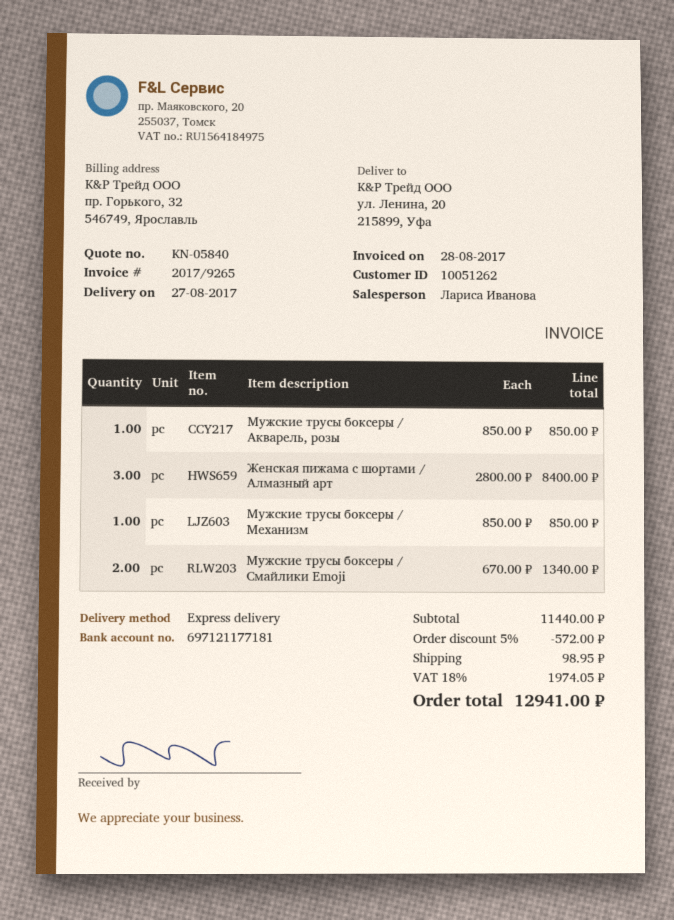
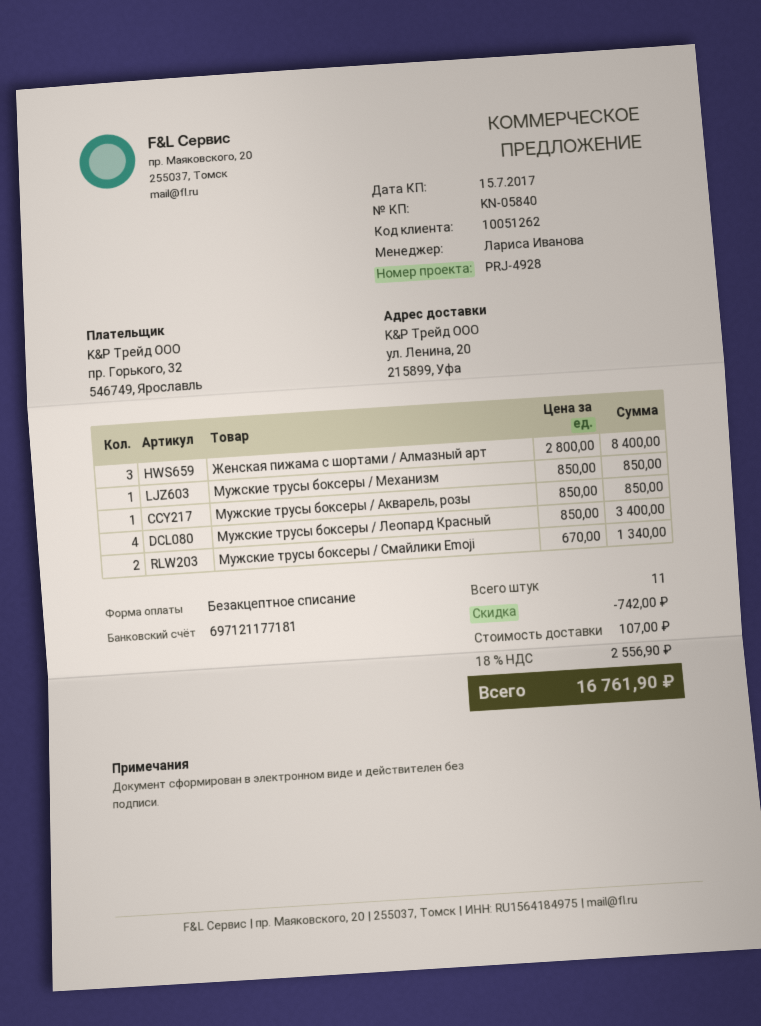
Мужские трусы боксеры / Леопард Красный: none -> 4 x 850.00 = 3400.00
discount: 572.00 -> 742.00
shipping: 98.95 -> 107.00
tax: 18% = 1974.05 -> 18% = 2556.90
total: 12941.00 -> 16761.90

